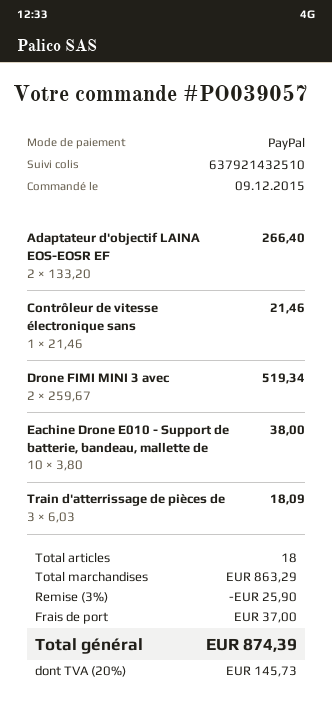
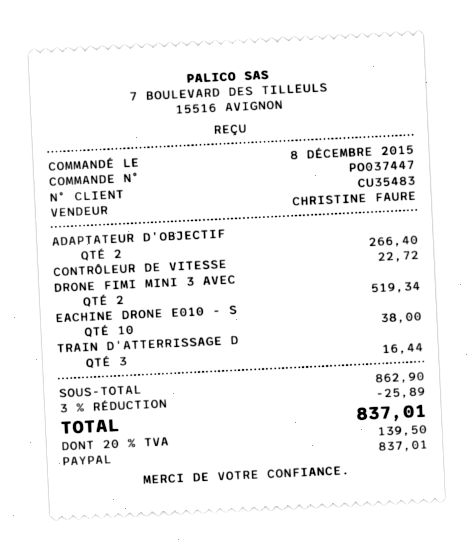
order number: PO039057 -> PO037447
order date: 2015-12-09 -> 2015-12-08
Contrôleur de vitesse électronique sans: 1 for 21.46 -> 1 for 22.72
Train d'atterrissage de pièces de: 3 for 18.09 -> 3 for 16.44
subtotal: 863.29 -> 862.90
discount: 3% = 25.90 -> 3% = 25.89
shipping: 37.00 -> none
tax: 20% = 145.73 -> 20% = 139.50
total: 874.39 -> 837.01

